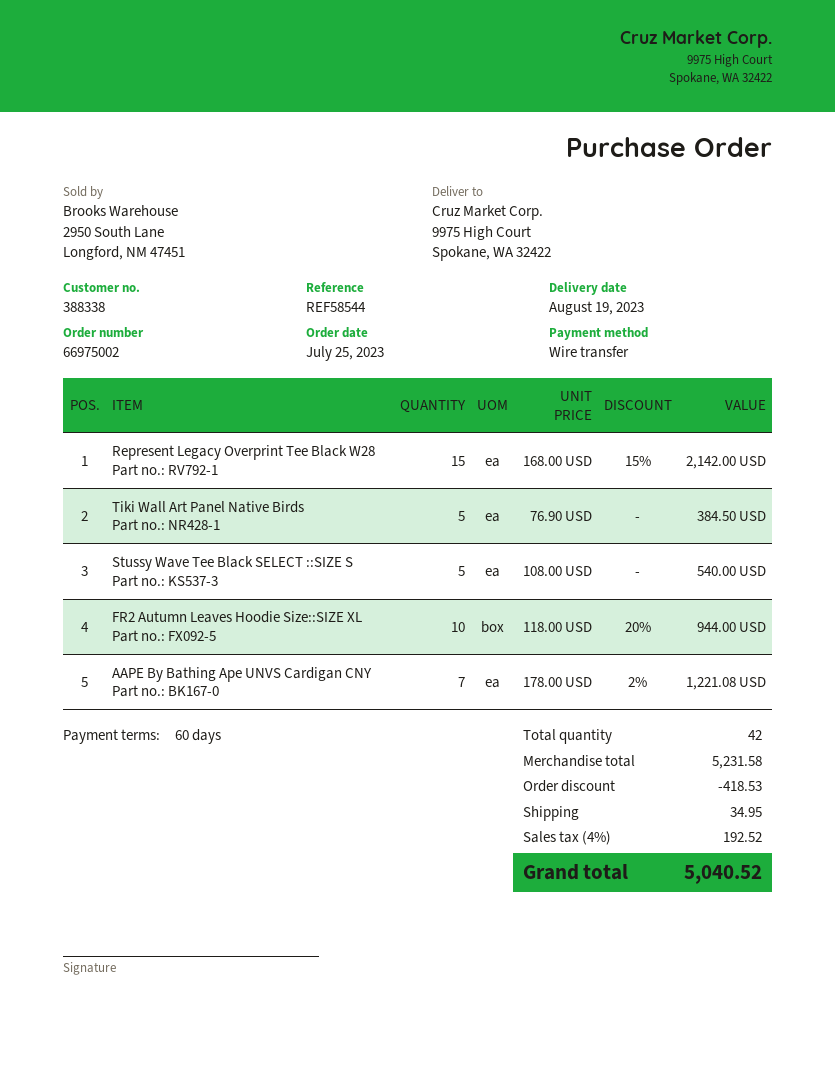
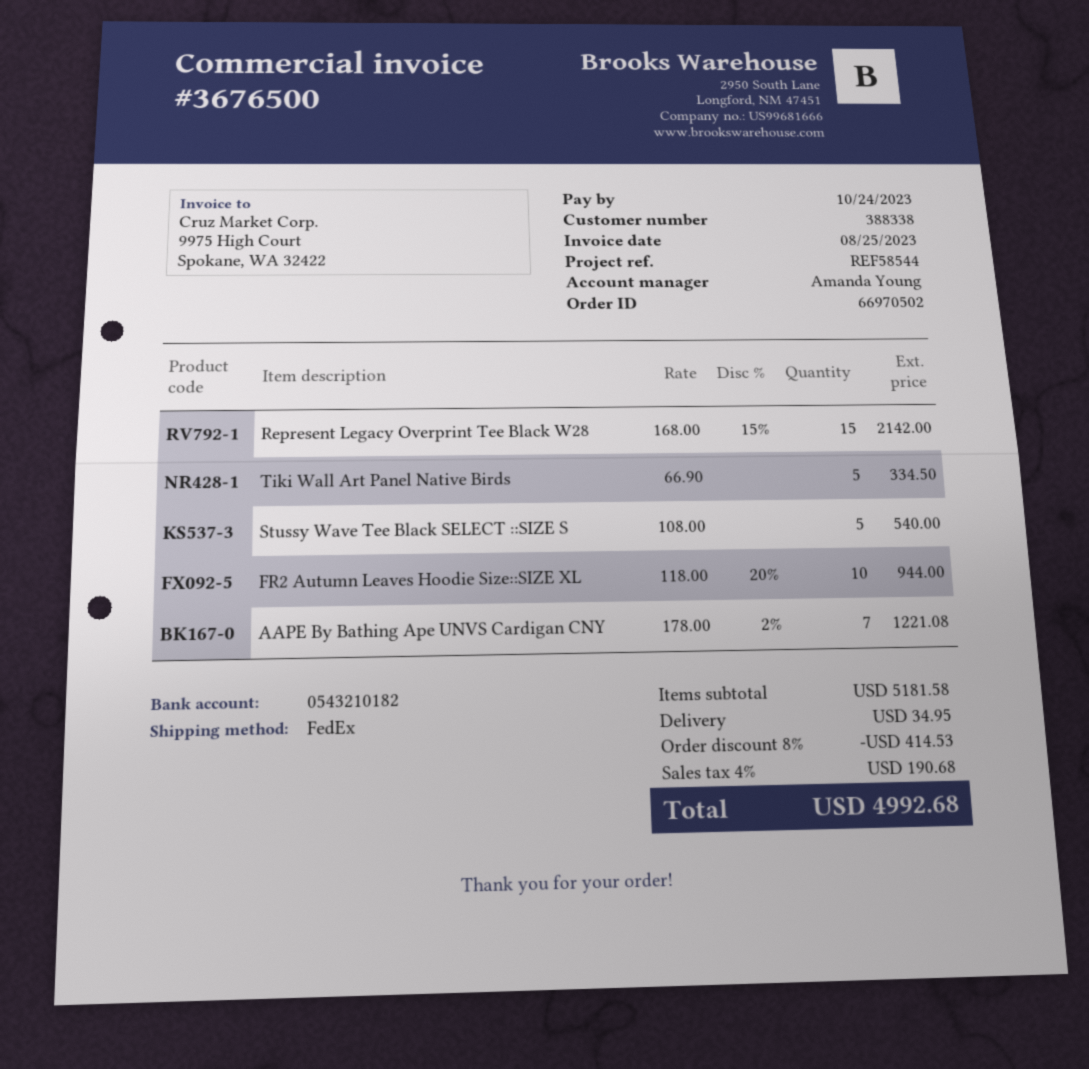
order number: 66975002 -> 66970502
Tiki Wall Art Panel Native Birds: 5 x 76.90 = 384.50 -> 5 x 66.90 = 334.50
subtotal: 5231.58 -> 5181.58
discount: 418.53 -> 414.53
tax: 4% = 192.52 -> 4% = 190.68
total: 5040.52 -> 4992.68

